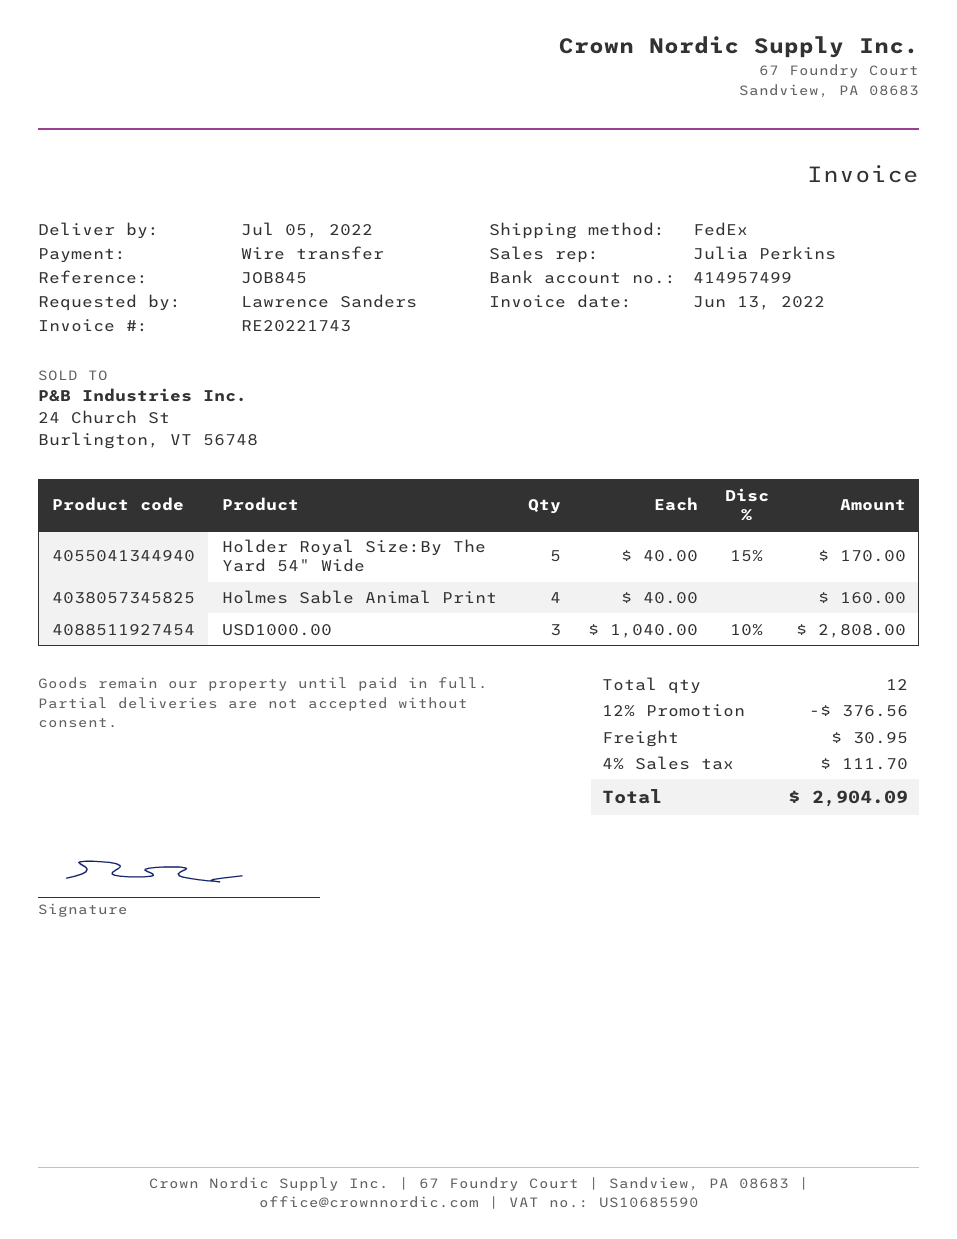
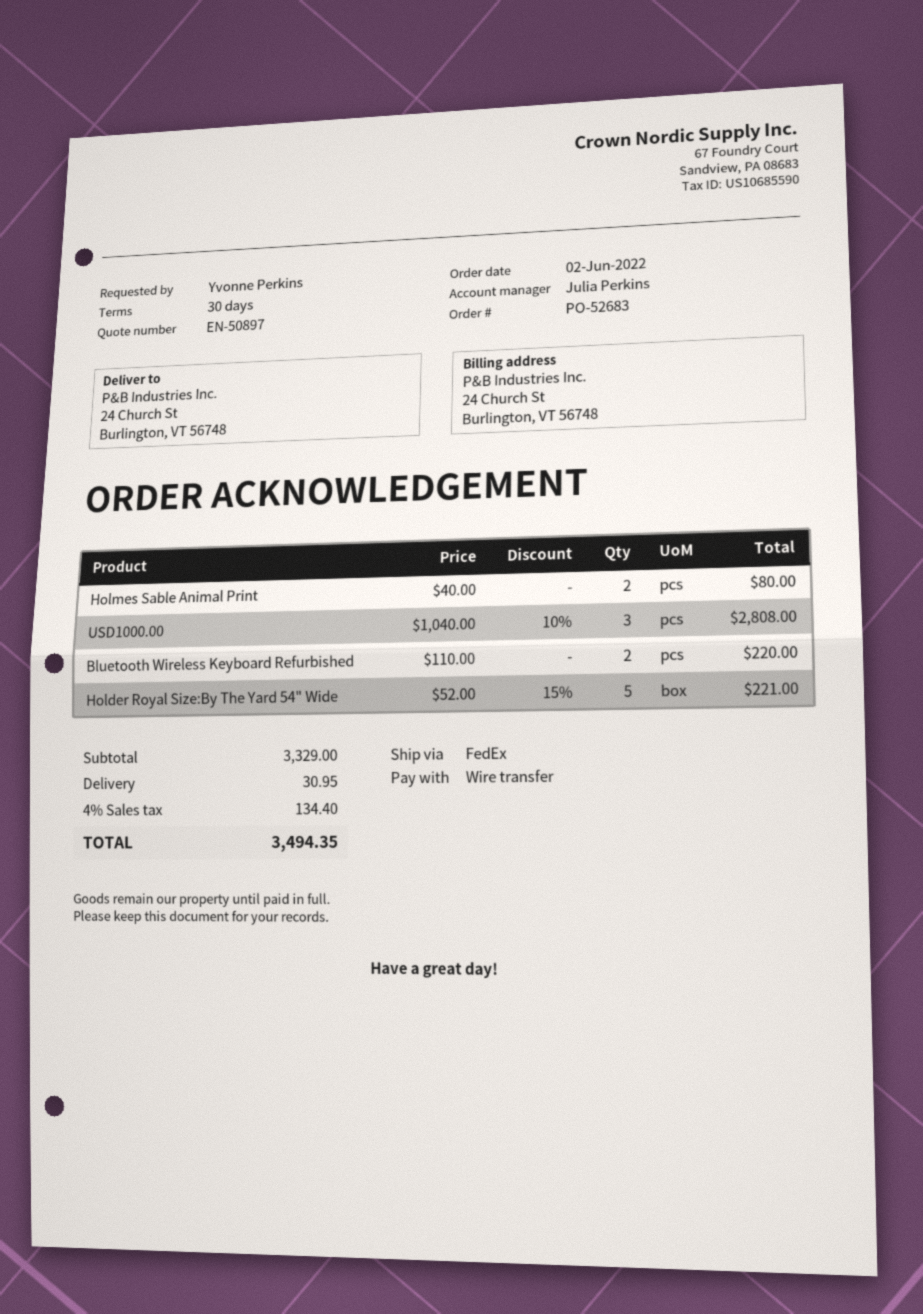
ordered by: Lawrence Sanders -> Yvonne Perkins
Holder Royal Size:By The Yard 54" Wide: 5 x 40.00 - 15% = 170.00 -> 5 x 52.00 - 15% = 221.00
Holmes Sable Animal Print: 4 x 40.00 = 160.00 -> 2 x 40.00 = 80.00
Bluetooth Wireless Keyboard Refurbished: none -> 2 x 110.00 = 220.00
discount: 12% = 376.56 -> none
tax: 4% = 111.70 -> 4% = 134.40
total: 2904.09 -> 3494.35

